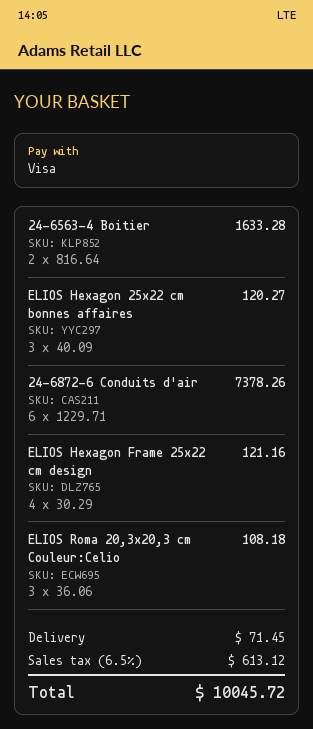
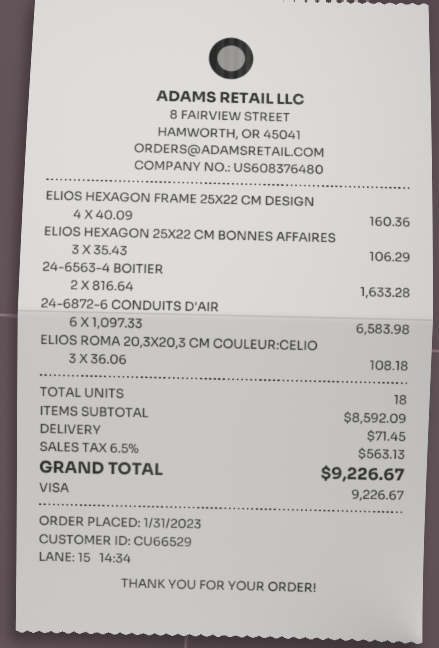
ELIOS Hexagon 25x22 cm bonnes affaires: 3 x 40.09 = 120.27 -> 3 x 35.43 = 106.29
24-6872-6 Conduits d'air: 6 x 1229.71 = 7378.26 -> 6 x 1097.33 = 6583.98
ELIOS Hexagon Frame 25x22 cm design: 4 x 30.29 = 121.16 -> 4 x 40.09 = 160.36
tax: 6.5% = 613.12 -> 6.5% = 563.13
total: 10045.72 -> 9226.67

